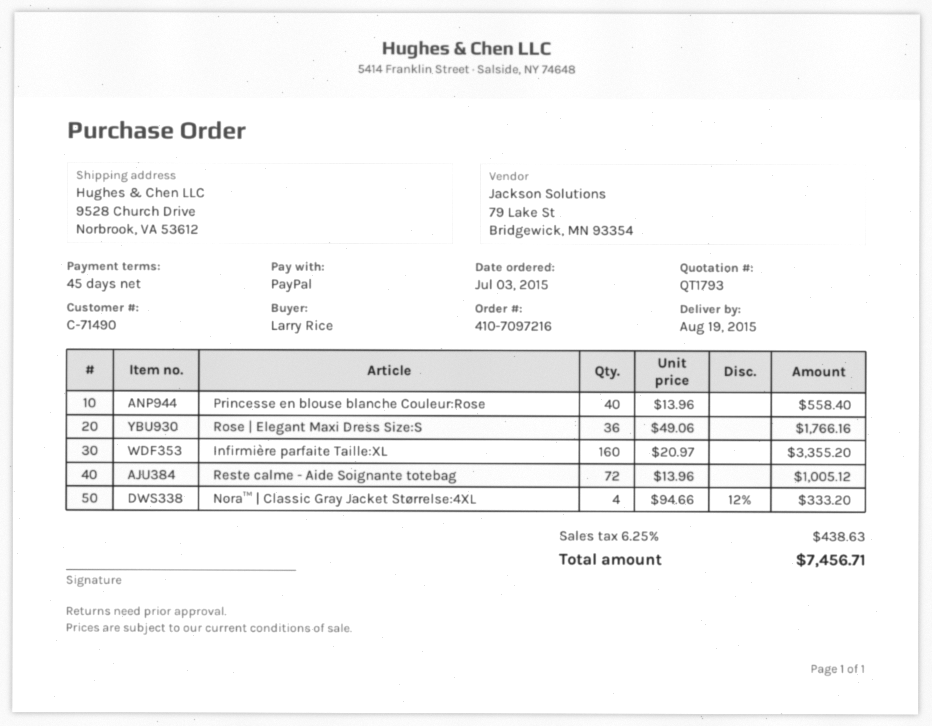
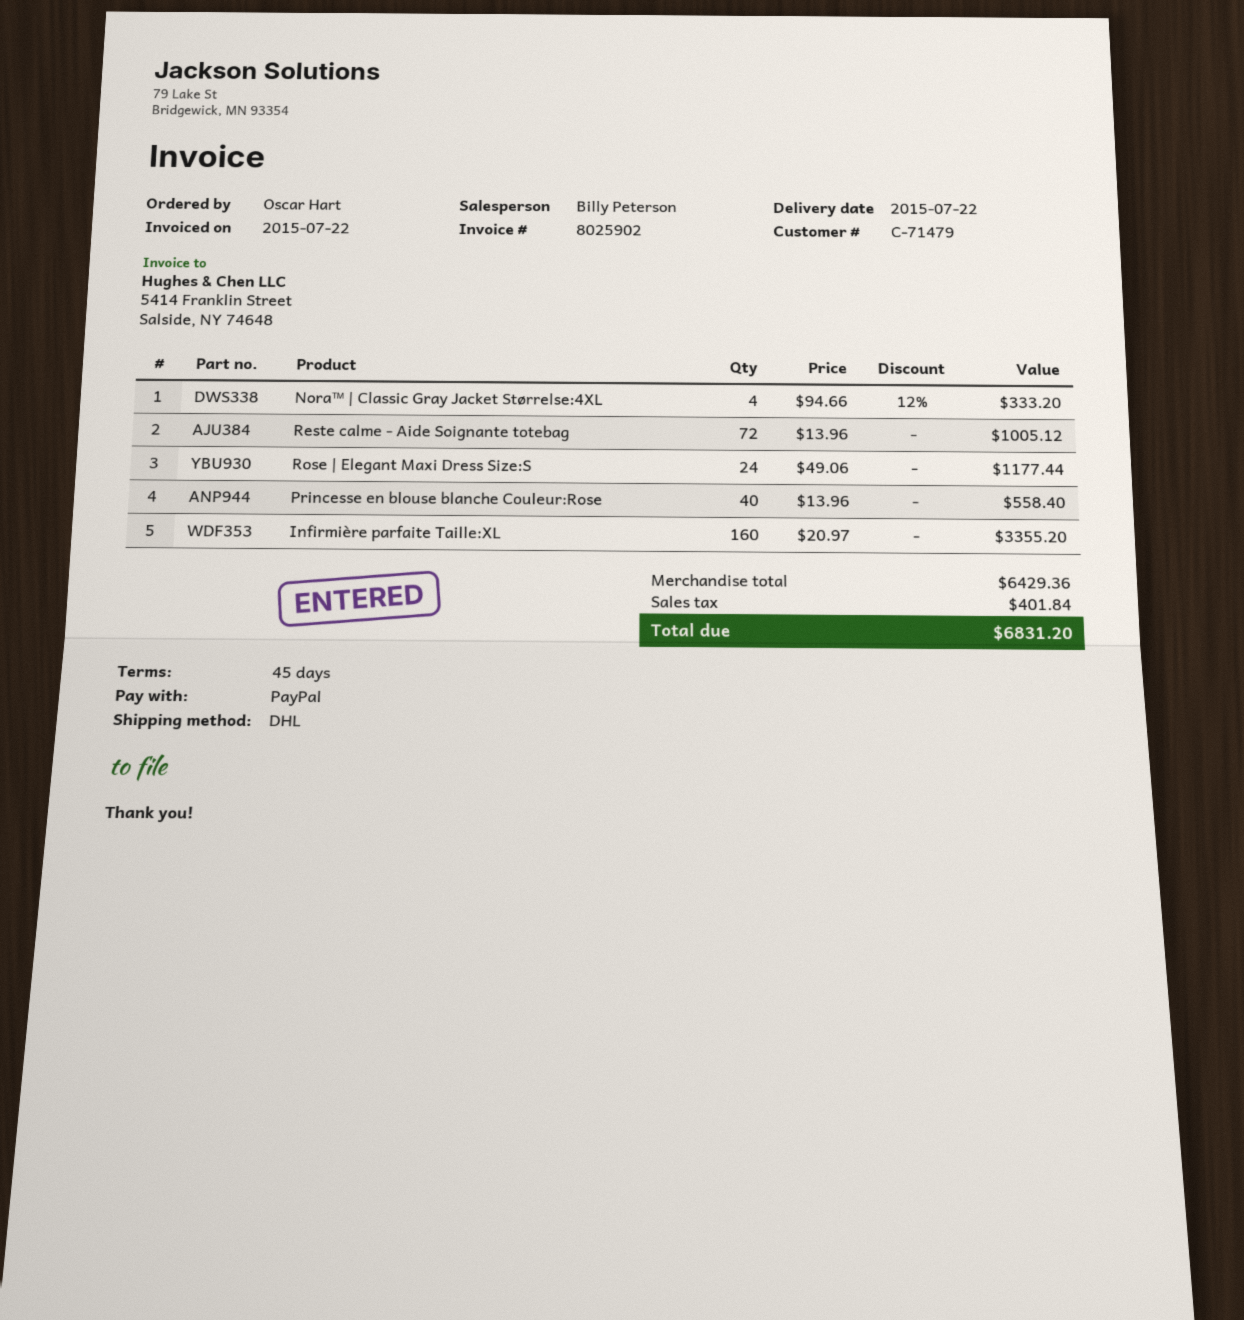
delivery date: 2015-08-19 -> 2015-07-22
customer number: C-71490 -> C-71479
ordered by: Larry Rice -> Oscar Hart
Rose | Elegant Maxi Dress Size:S: 36 x 49.06 = 1766.16 -> 24 x 49.06 = 1177.44
tax: 438.63 -> 401.84
total: 7456.71 -> 6831.20

